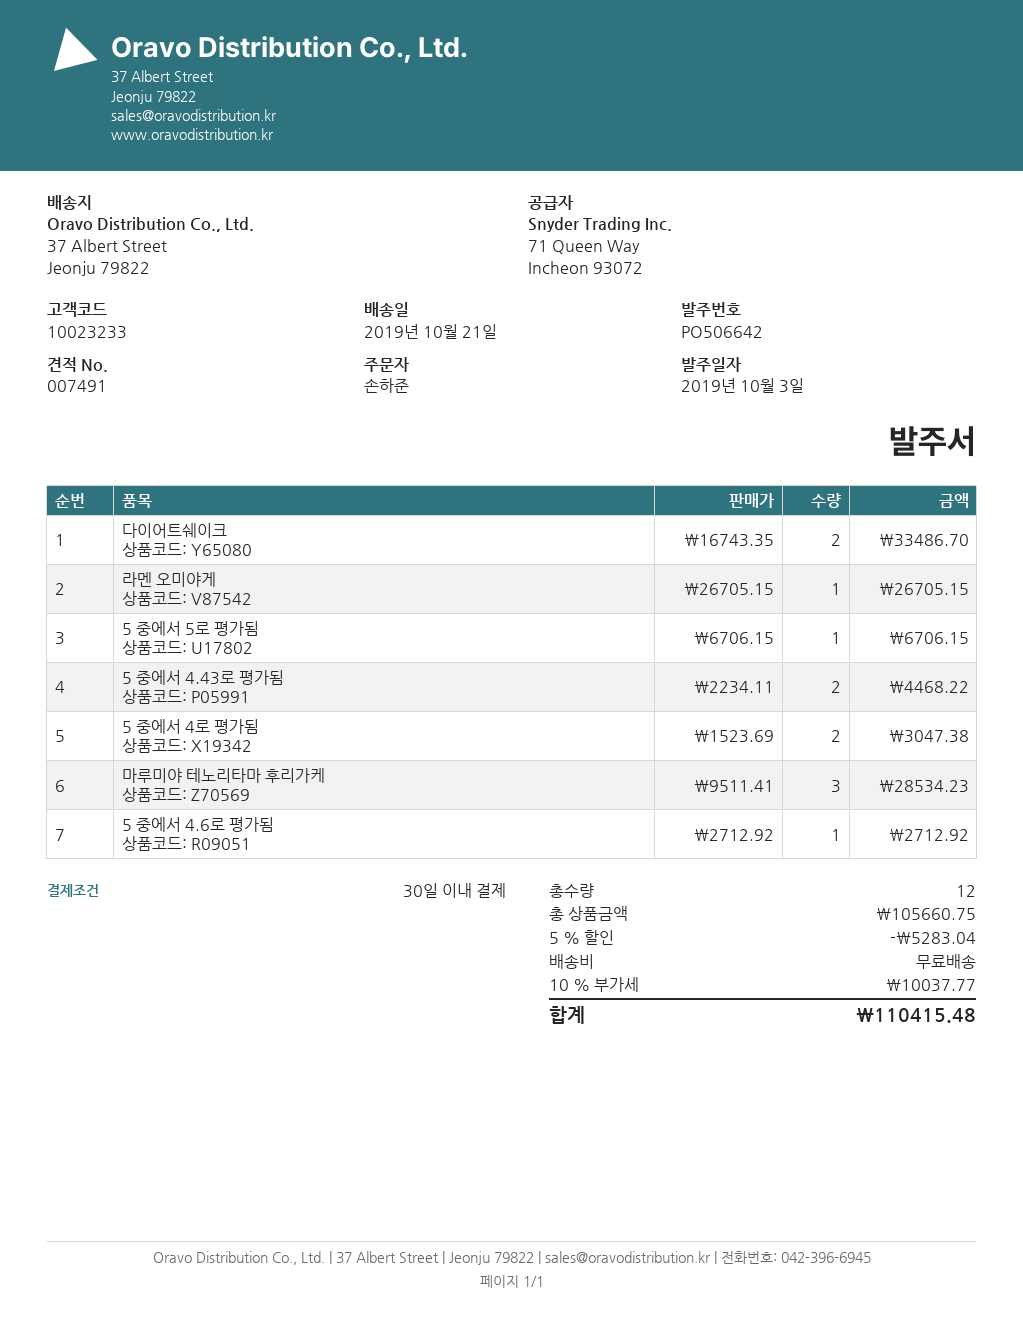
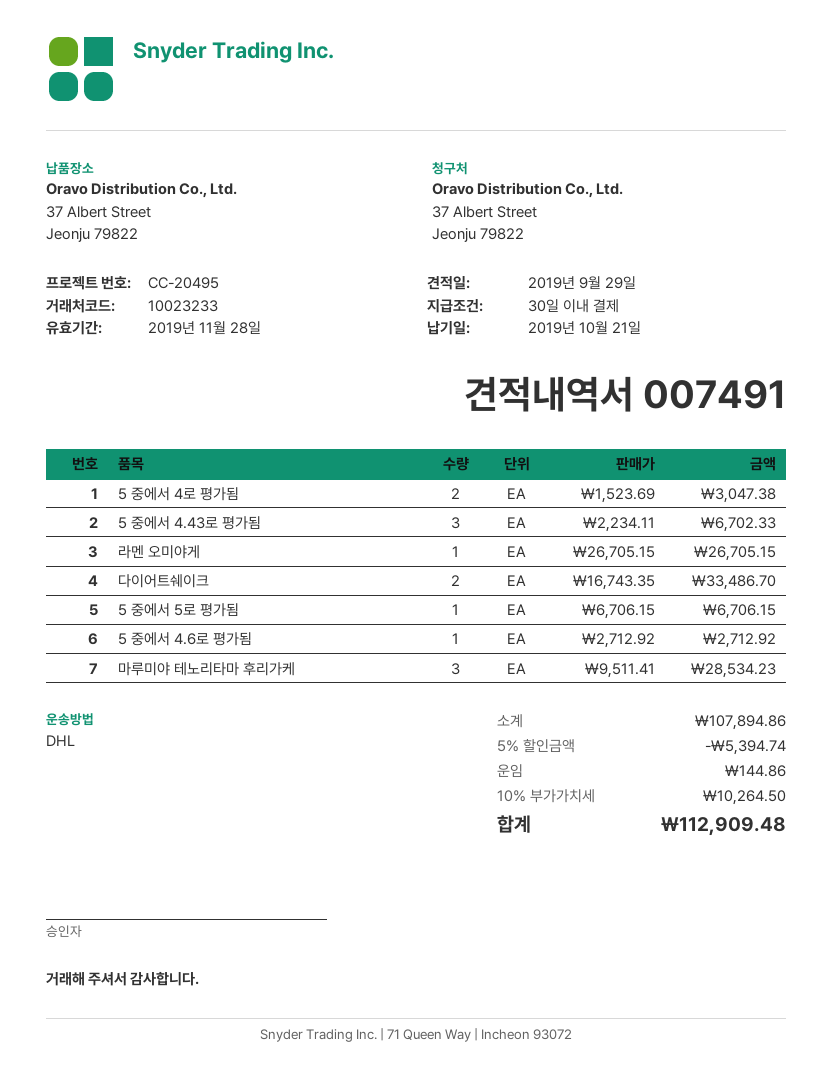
5 중에서 4.43로 평가됨: 2 x 2234.11 = 4468.22 -> 3 x 2234.11 = 6702.33
subtotal: 105660.75 -> 107894.86
discount: 5% = 5283.04 -> 5% = 5394.74
shipping: 0.00 -> 144.86
tax: 10% = 10037.77 -> 10% = 10264.50
total: 110415.48 -> 112909.48

